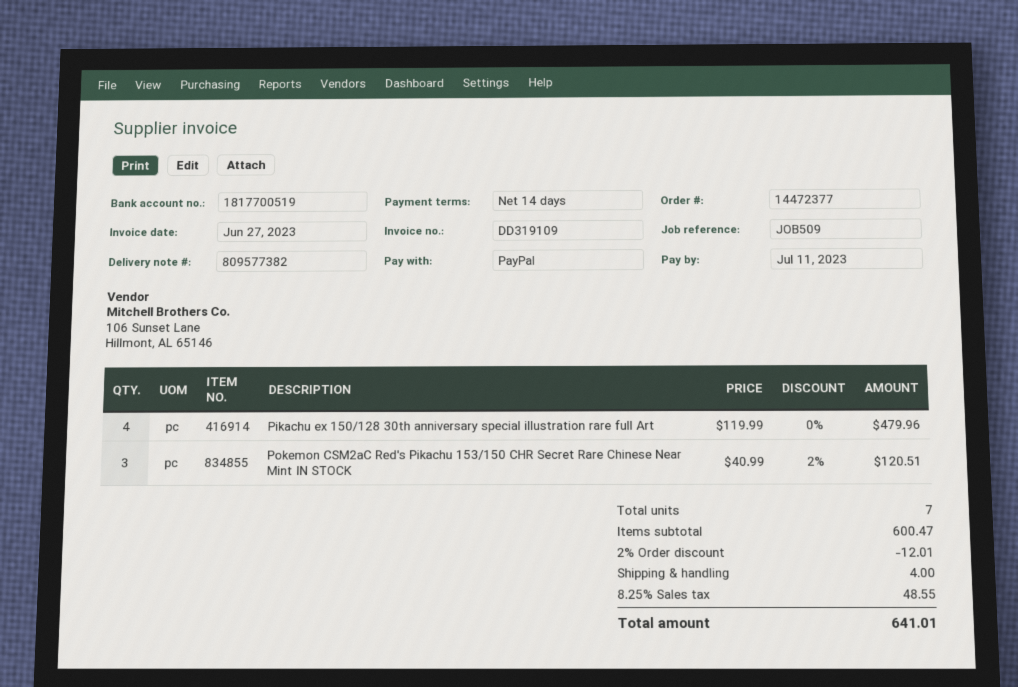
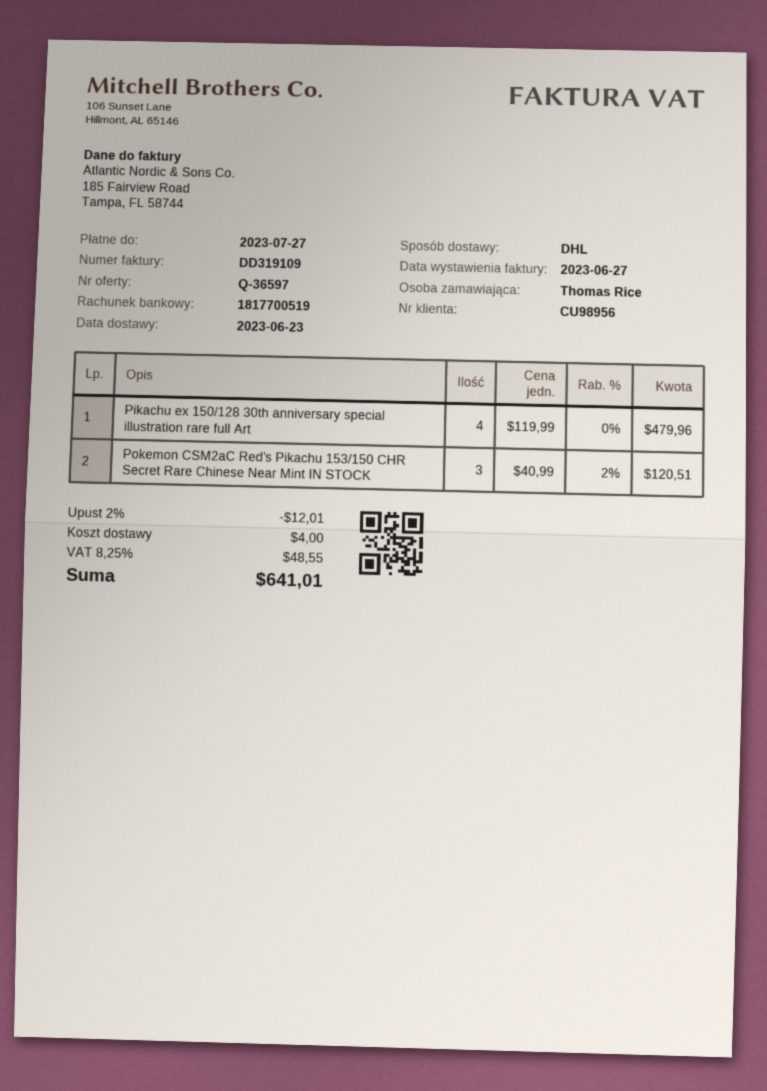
due date: 2023-07-11 -> 2023-07-27

